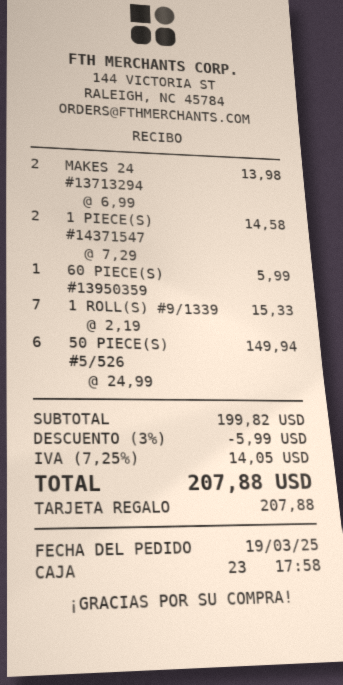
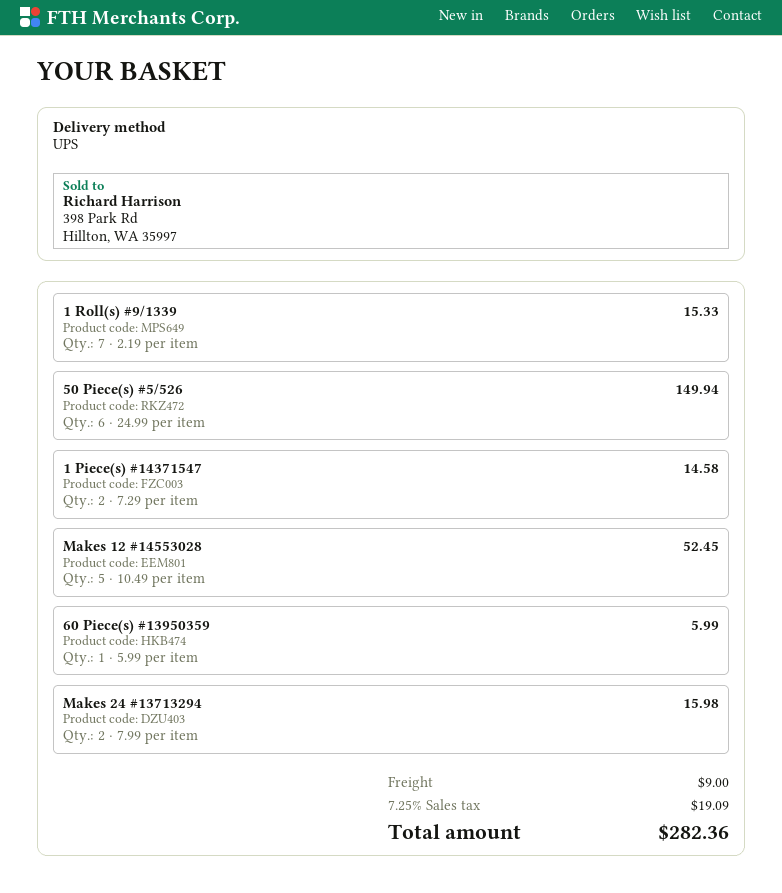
MAKES 24 #13713294: 2 x 6.99 = 13.98 -> 2 x 7.99 = 15.98
Makes 12 #14553028: none -> 5 x 10.49 = 52.45
discount: 3% = 5.99 -> none
shipping: none -> 9.00
tax: 7.25% = 14.05 -> 7.25% = 19.09
total: 207.88 -> 282.36

